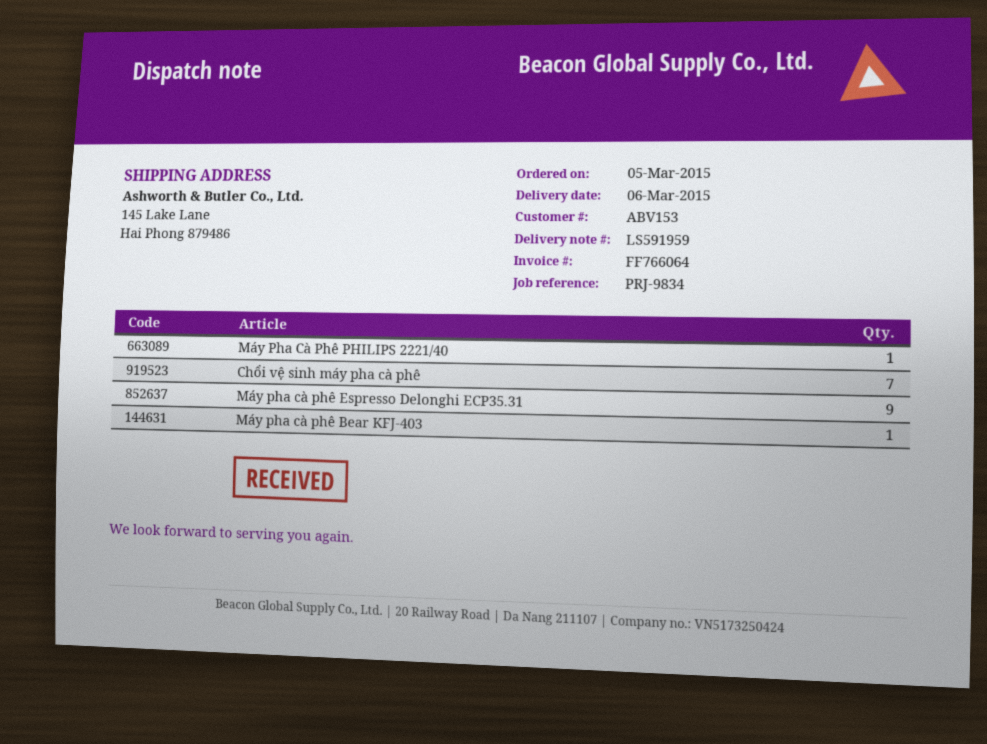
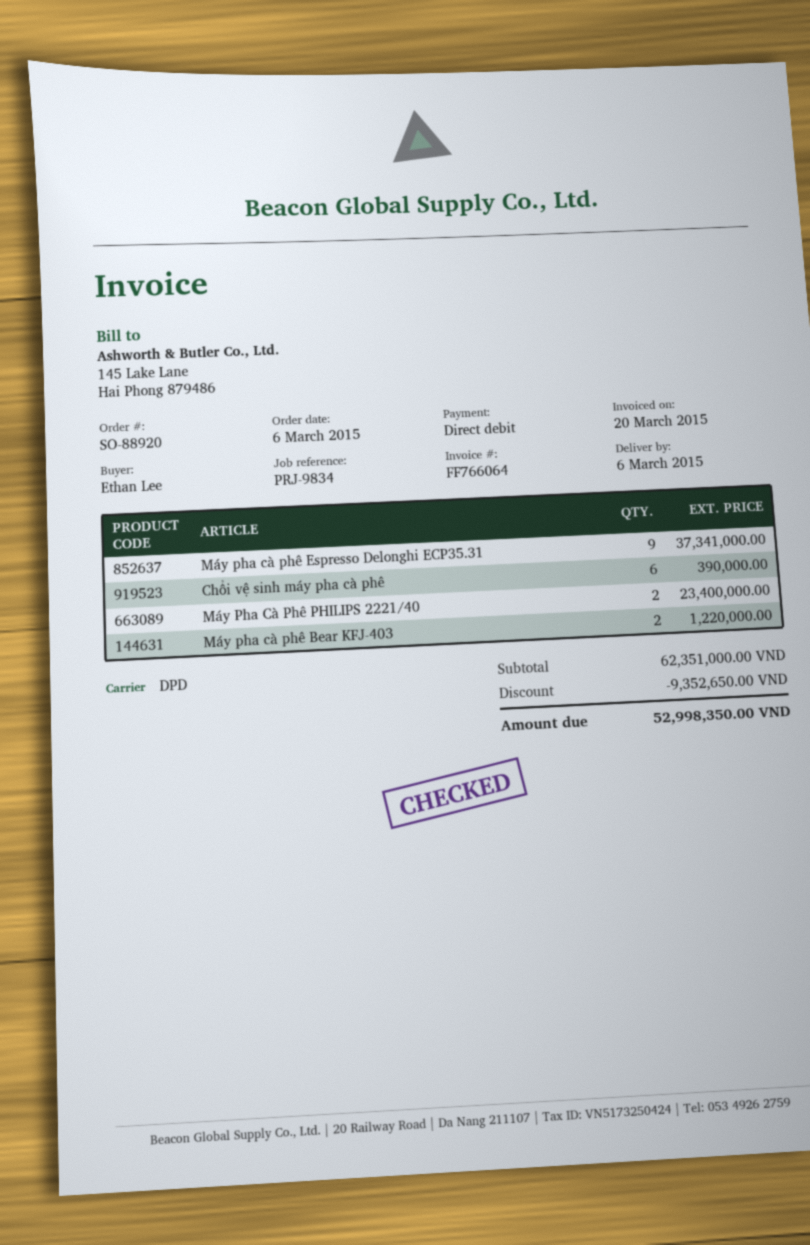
order date: 2015-03-05 -> 2015-03-06
Máy Pha Cà Phê PHILIPS 2221/40: 1 -> 2
Chổi vệ sinh máy pha cà phê: 7 -> 6
Máy pha cà phê Bear KFJ-403: 1 -> 2

